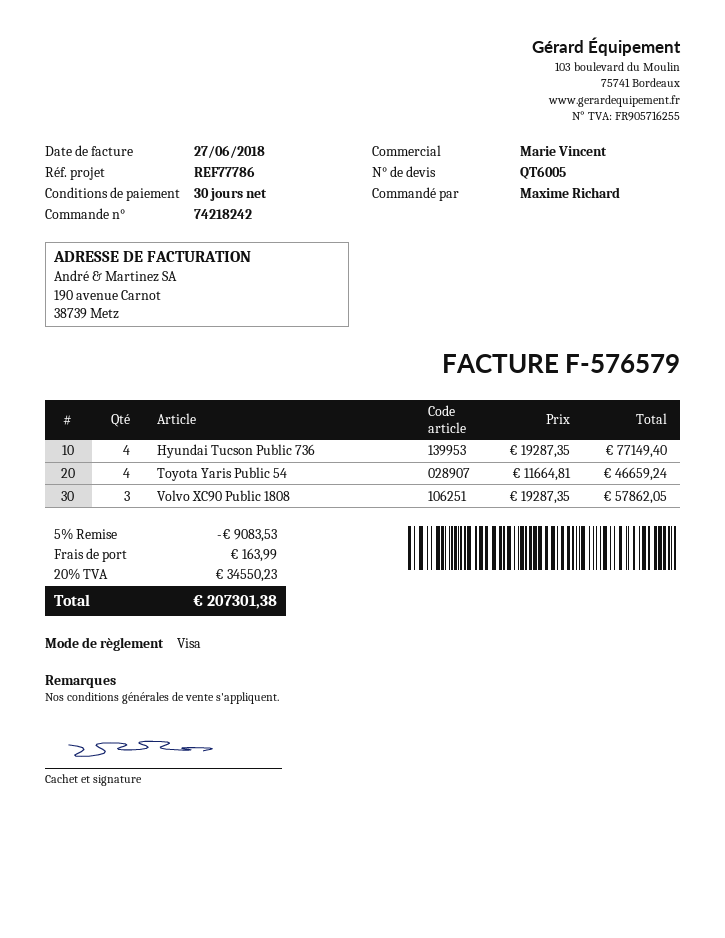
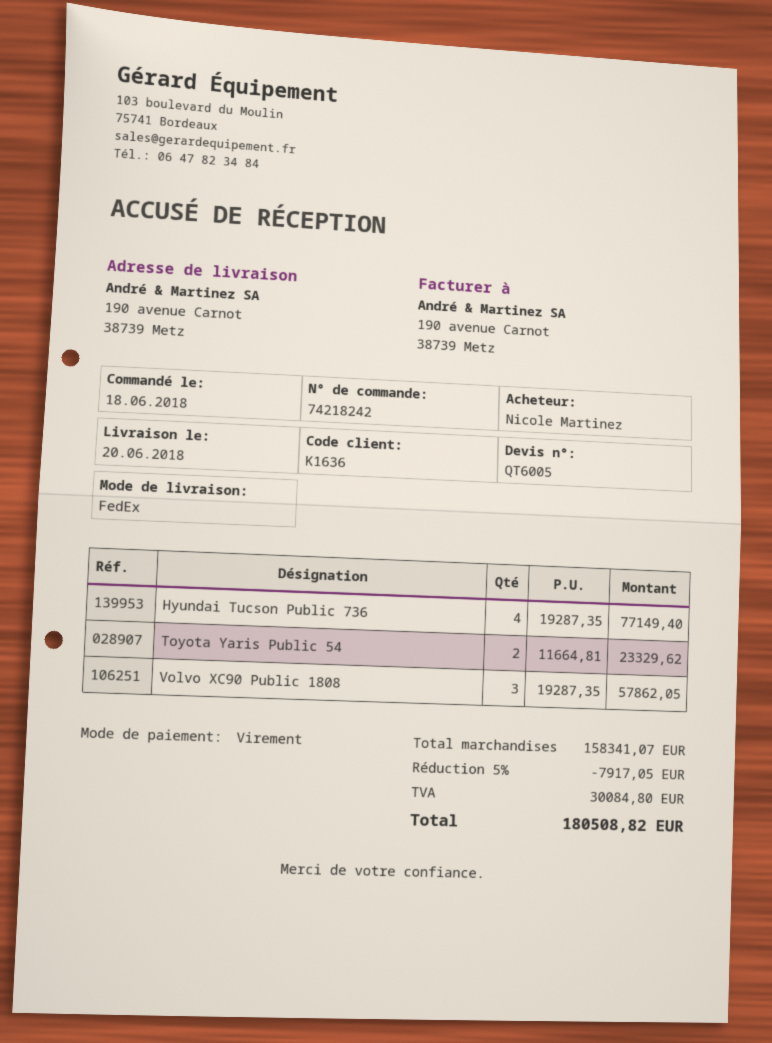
ordered by: Maxime Richard -> Nicole Martinez
payment method: Visa -> bank transfer
Toyota Yaris Public 54: 4 x 11664.81 = 46659.24 -> 2 x 11664.81 = 23329.62
discount: 5% = 9083.53 -> 5% = 7917.05
shipping: 163.99 -> none
tax: 34550.23 -> 30084.80
total: 207301.38 -> 180508.82

